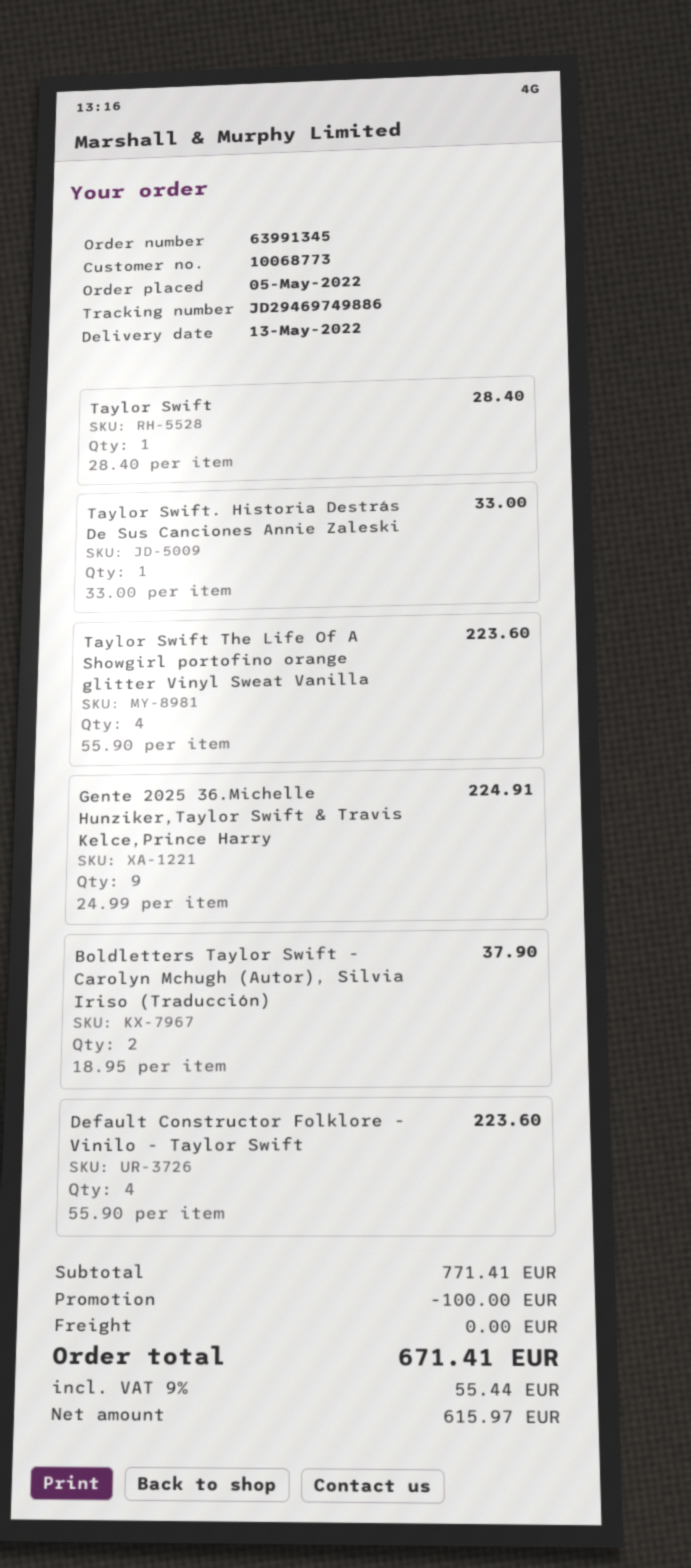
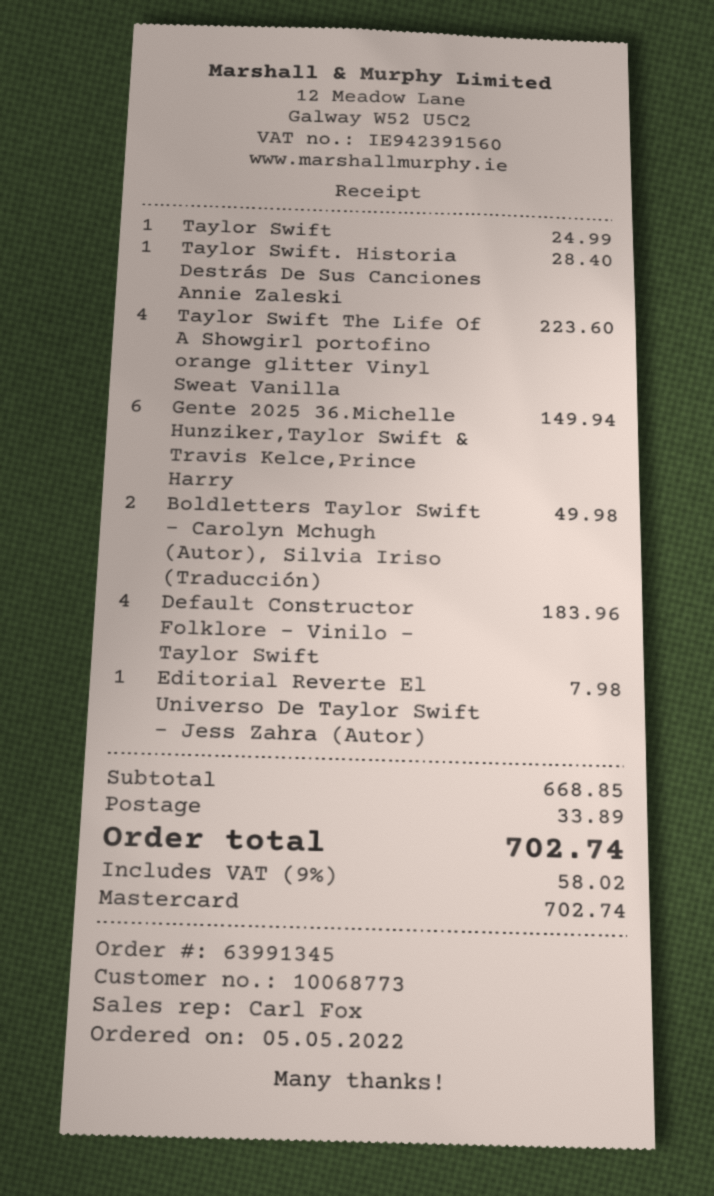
Taylor Swift: 1 for 28.40 -> 1 for 24.99
Taylor Swift. Historia Destrás De Sus Canciones Annie Zaleski: 1 for 33.00 -> 1 for 28.40
Gente 2025 36.Michelle Hunziker,Taylor Swift & Travis Kelce,Prince Harry: 9 for 224.91 -> 6 for 149.94
Boldletters Taylor Swift - Carolyn Mchugh (Autor), Silvia Iriso (Traducción): 2 for 37.90 -> 2 for 49.98
Default Constructor Folklore - Vinilo - Taylor Swift: 4 for 223.60 -> 4 for 183.96
Editorial Reverte El Universo De Taylor Swift - Jess Zahra (Autor): none -> 1 for 7.98
subtotal: 771.41 -> 668.85
discount: 100.00 -> none
shipping: 0.00 -> 33.89
tax: 9% = 55.44 -> 9% = 58.02
total: 671.41 -> 702.74

